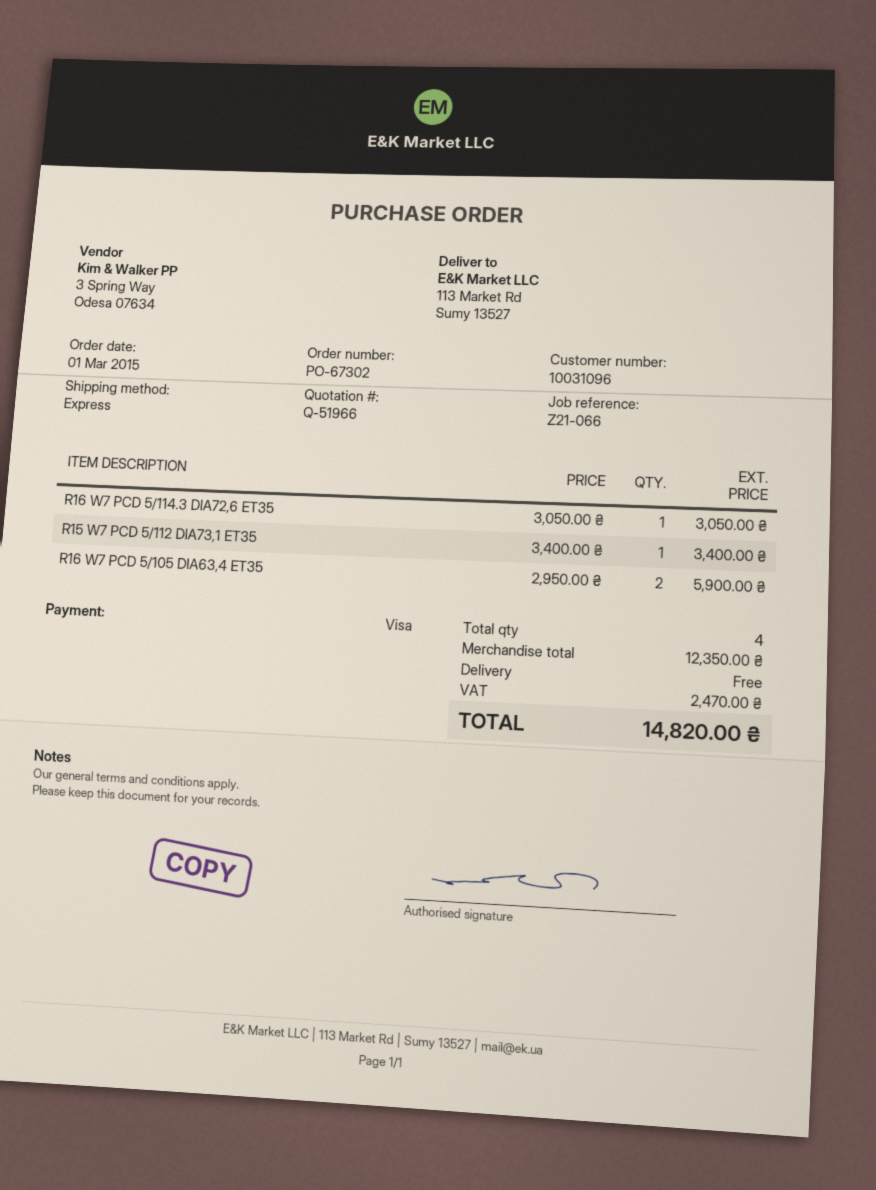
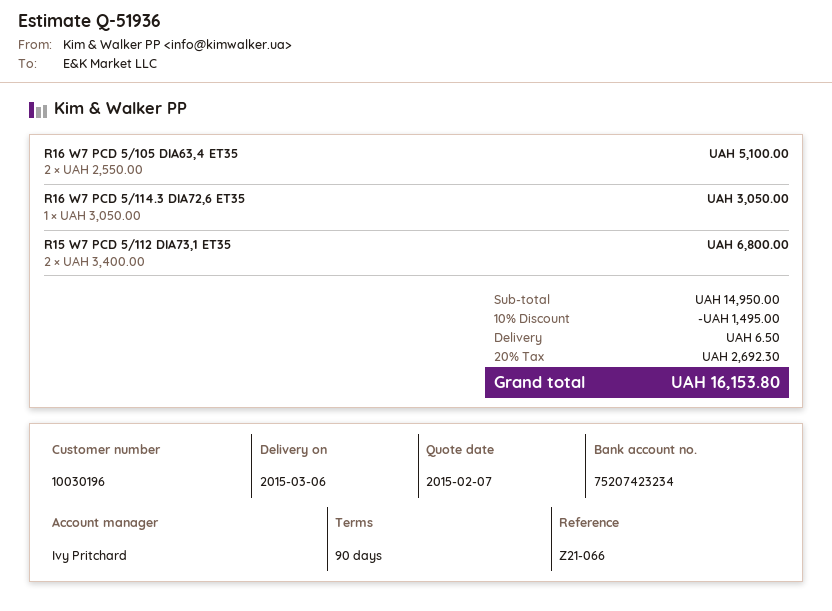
quote number: Q-51966 -> Q-51936
customer number: 10031096 -> 10030196
R15 W7 PCD 5/112 DIA73,1 ET35: 1 x 3400.00 = 3400.00 -> 2 x 3400.00 = 6800.00
R16 W7 PCD 5/105 DIA63,4 ET35: 2 x 2950.00 = 5900.00 -> 2 x 2550.00 = 5100.00
subtotal: 12350.00 -> 14950.00
discount: none -> 10% = 1495.00
shipping: 0.00 -> 6.50
tax: 2470.00 -> 2692.30
total: 14820.00 -> 16153.80

